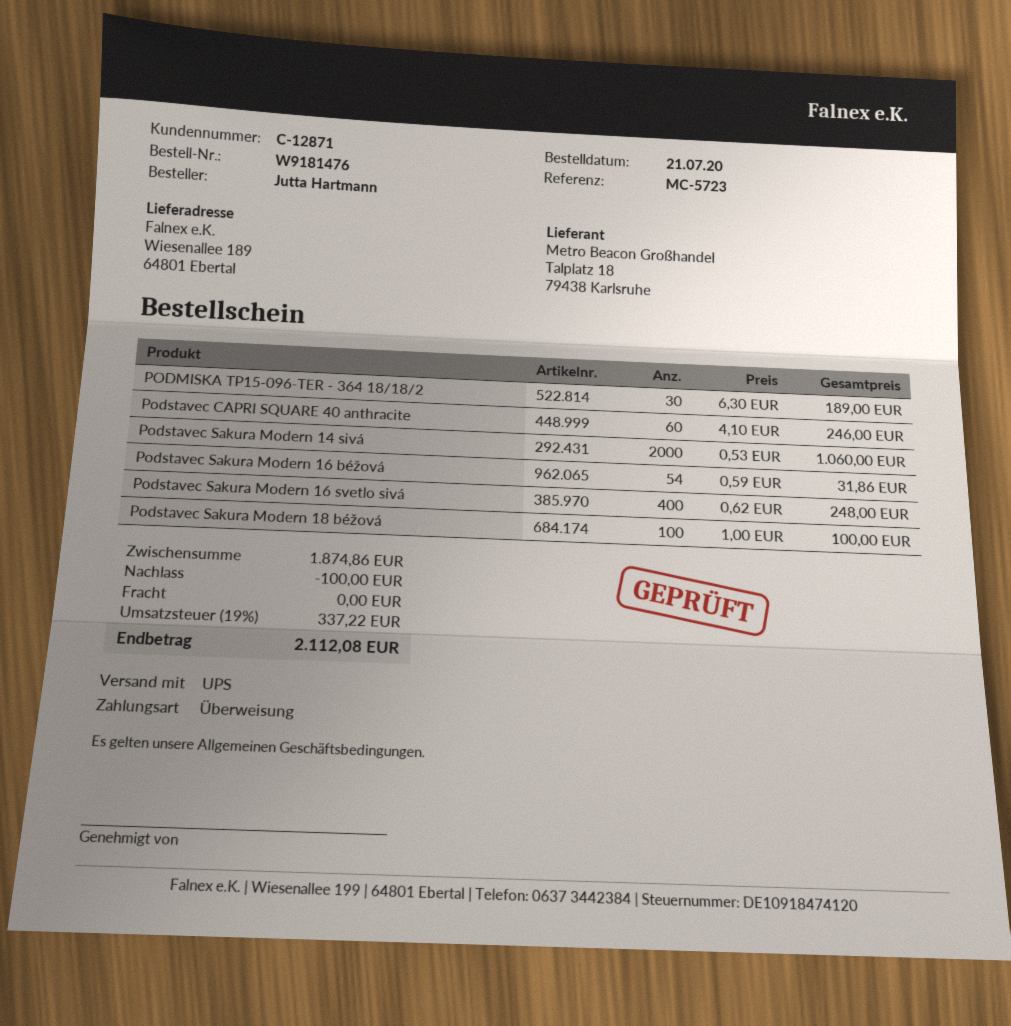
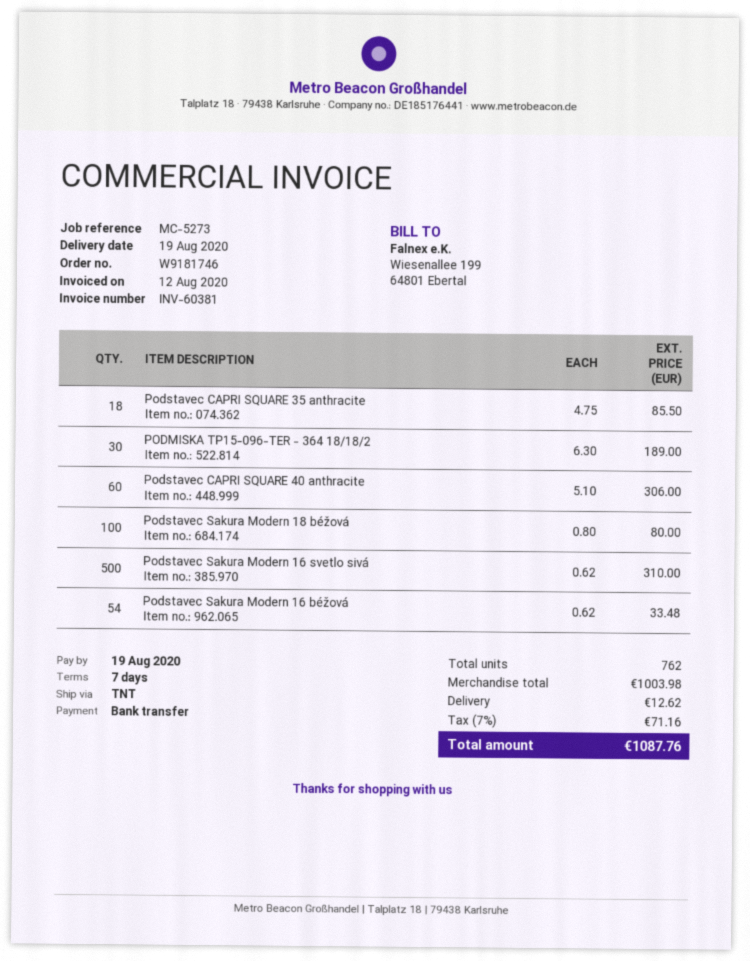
order number: W9181476 -> W9181746
reference: MC-5723 -> MC-5273
shipping method: UPS -> TNT
Podstavec CAPRI SQUARE 40 anthracite: 60 x 4.10 = 246.00 -> 60 x 5.10 = 306.00
Podstavec Sakura Modern 14 sivá: 2000 x 0.53 = 1060.00 -> none
Podstavec Sakura Modern 16 béžová: 54 x 0.59 = 31.86 -> 54 x 0.62 = 33.48
Podstavec Sakura Modern 16 svetlo sivá: 400 x 0.62 = 248.00 -> 500 x 0.62 = 310.00
Podstavec Sakura Modern 18 béžová: 100 x 1.00 = 100.00 -> 100 x 0.80 = 80.00
Podstavec CAPRI SQUARE 35 anthracite: none -> 18 x 4.75 = 85.50
subtotal: 1874.86 -> 1003.98
discount: 100.00 -> none
shipping: 0.00 -> 12.62
tax: 19% = 337.22 -> 7% = 71.16
total: 2112.08 -> 1087.76

